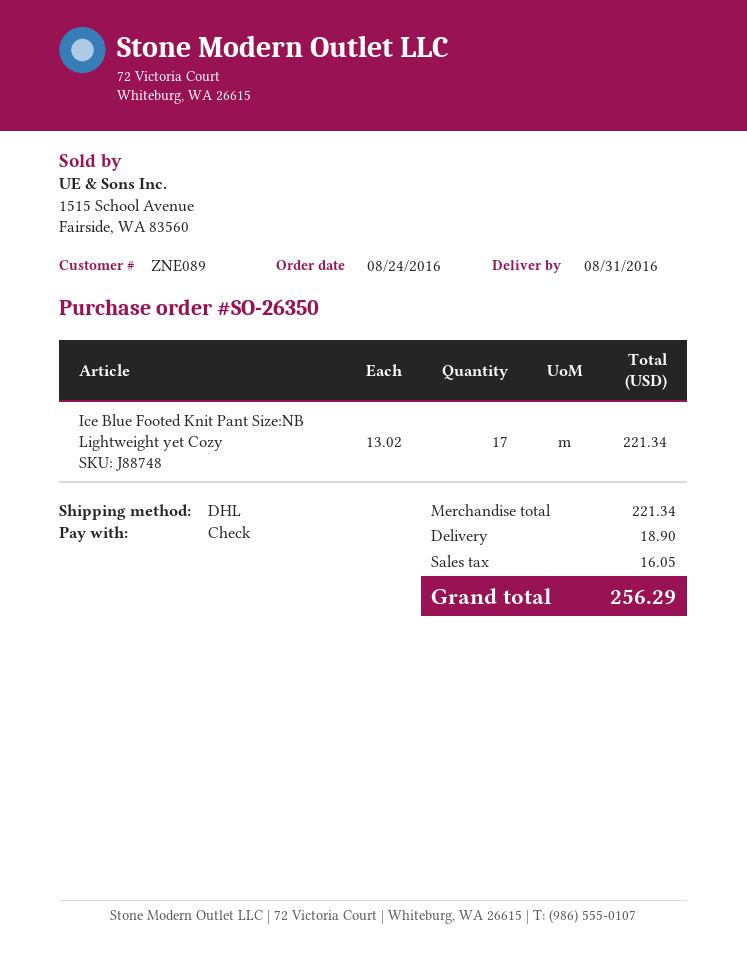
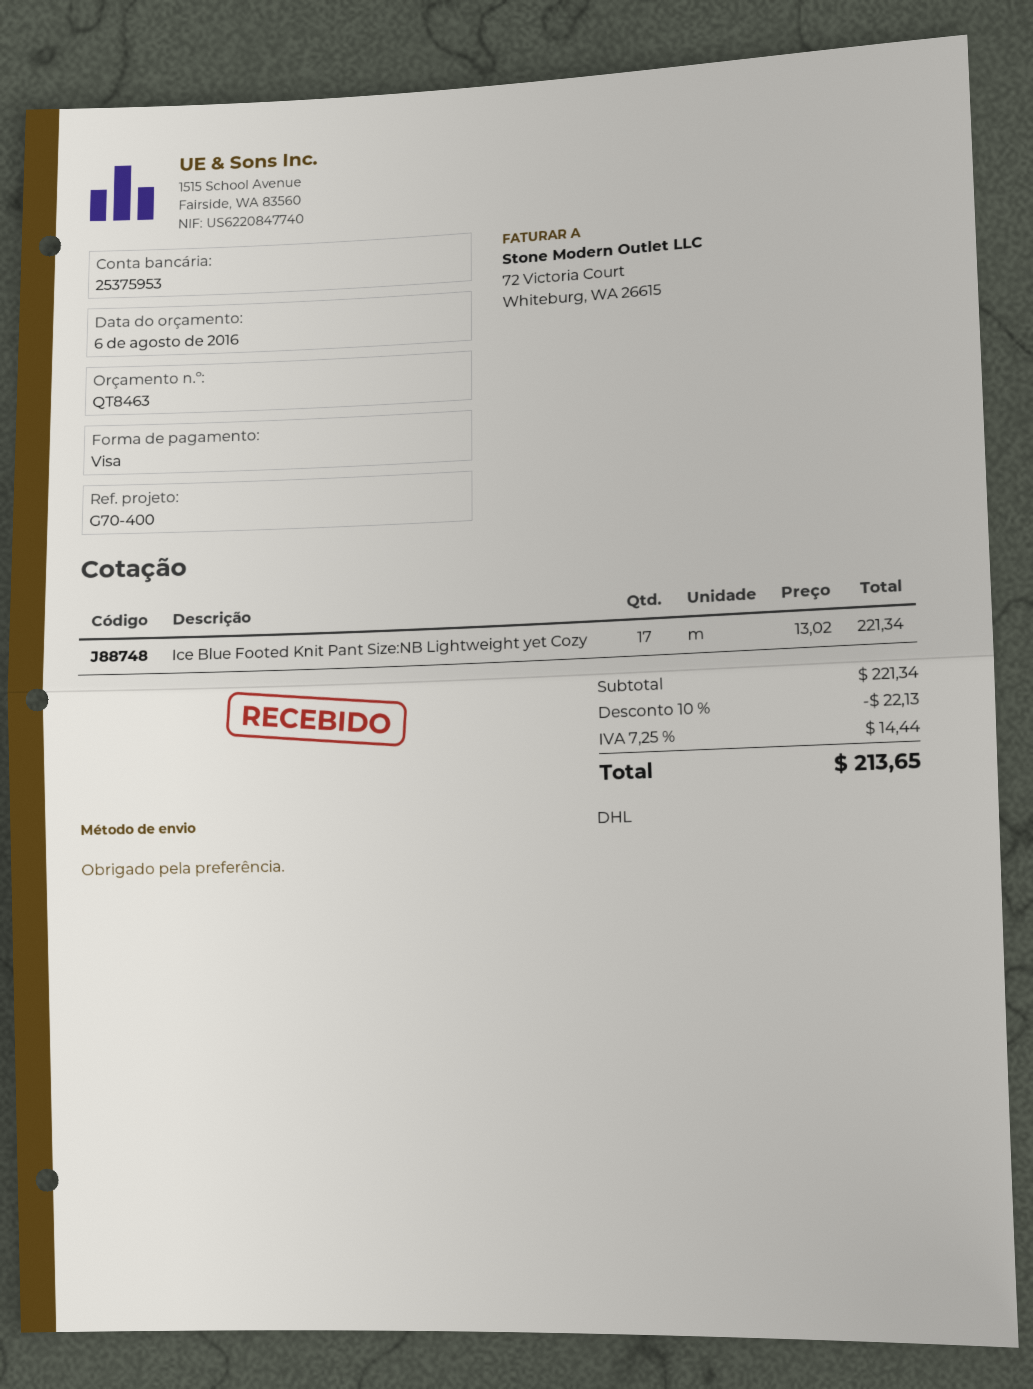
payment method: cheque -> Visa
discount: none -> 10% = 22.13
shipping: 18.90 -> none
tax: 16.05 -> 14.44
total: 256.29 -> 213.65

